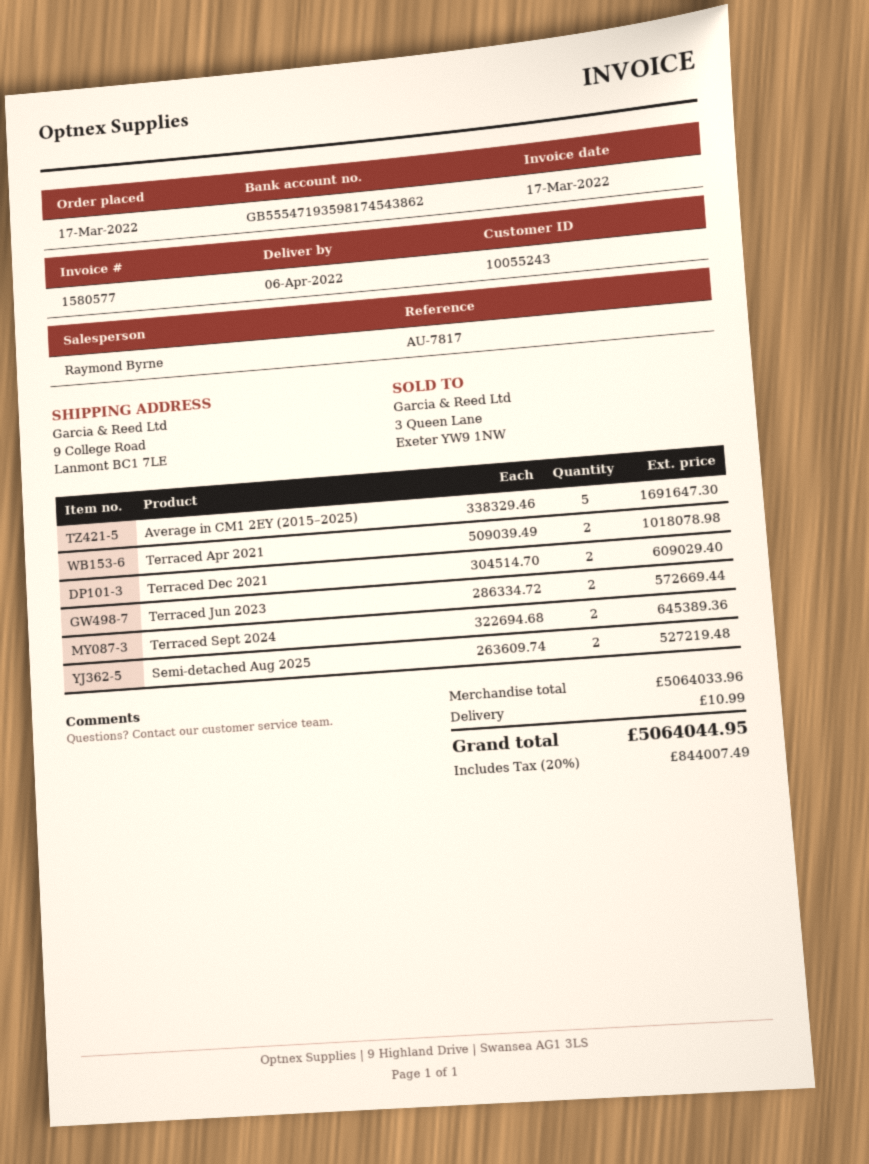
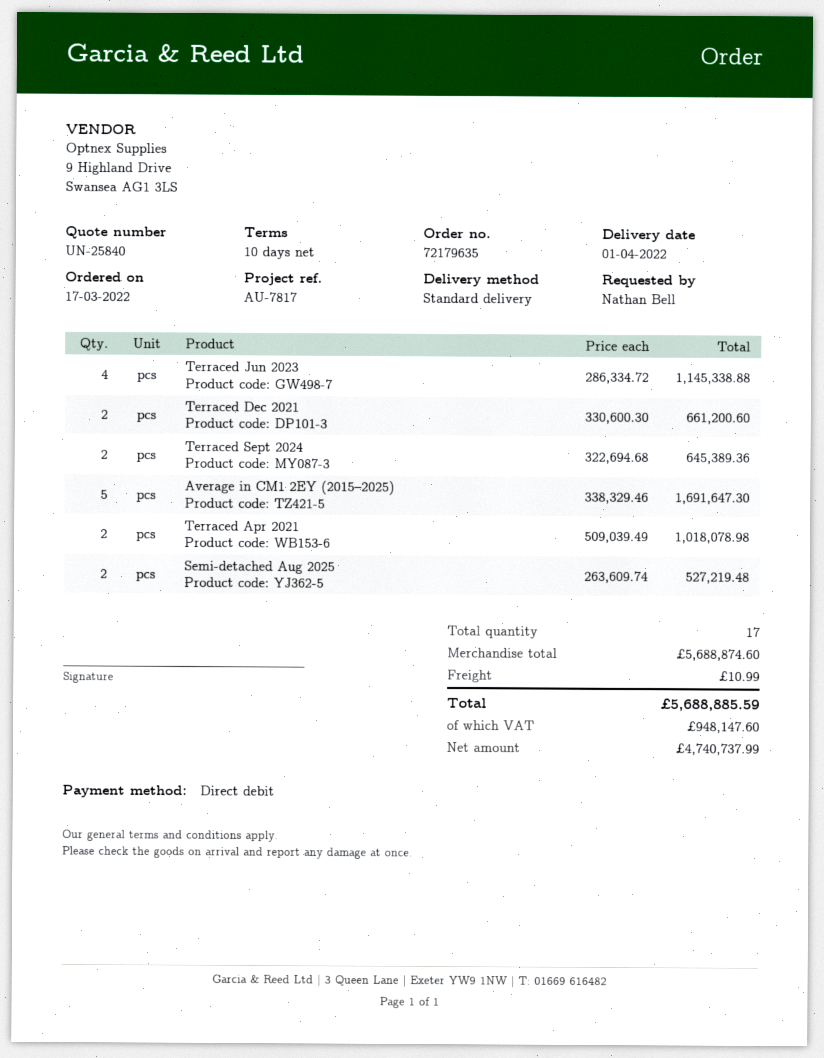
delivery date: 2022-04-06 -> 2022-04-01
Terraced Dec 2021: 2 x 304514.70 = 609029.40 -> 2 x 330600.30 = 661200.60
Terraced Jun 2023: 2 x 286334.72 = 572669.44 -> 4 x 286334.72 = 1145338.88
subtotal: 5064033.96 -> 5688874.60
tax: 844007.49 -> 948147.60
total: 5064044.95 -> 5688885.59

